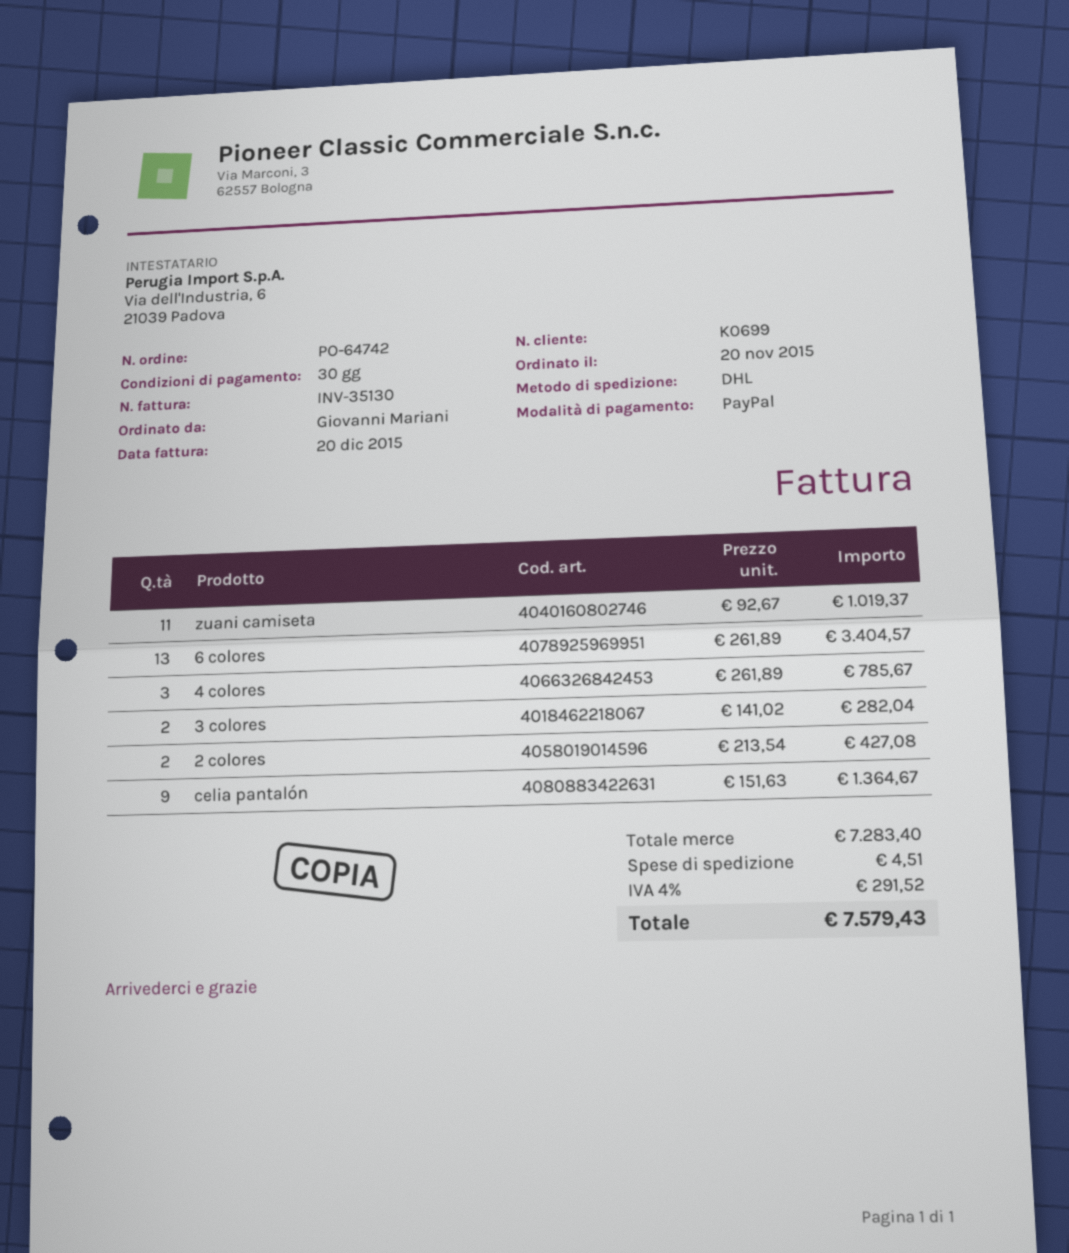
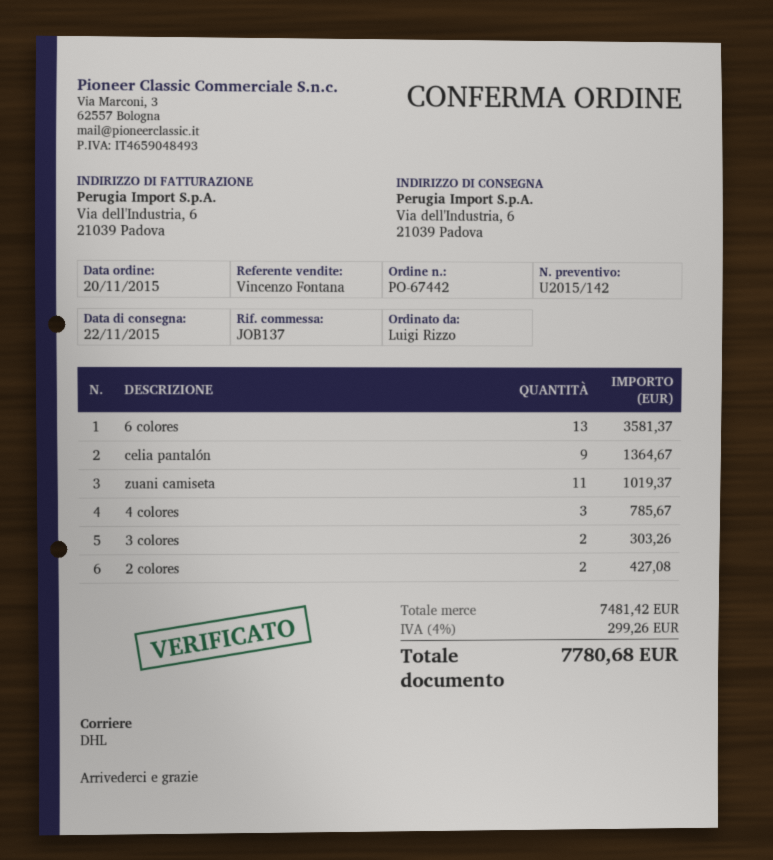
order number: PO-64742 -> PO-67442
ordered by: Giovanni Mariani -> Luigi Rizzo
6 colores: 13 for 3404.57 -> 13 for 3581.37
3 colores: 2 for 282.04 -> 2 for 303.26
subtotal: 7283.40 -> 7481.42
shipping: 4.51 -> none
tax: 4% = 291.52 -> 4% = 299.26
total: 7579.43 -> 7780.68

